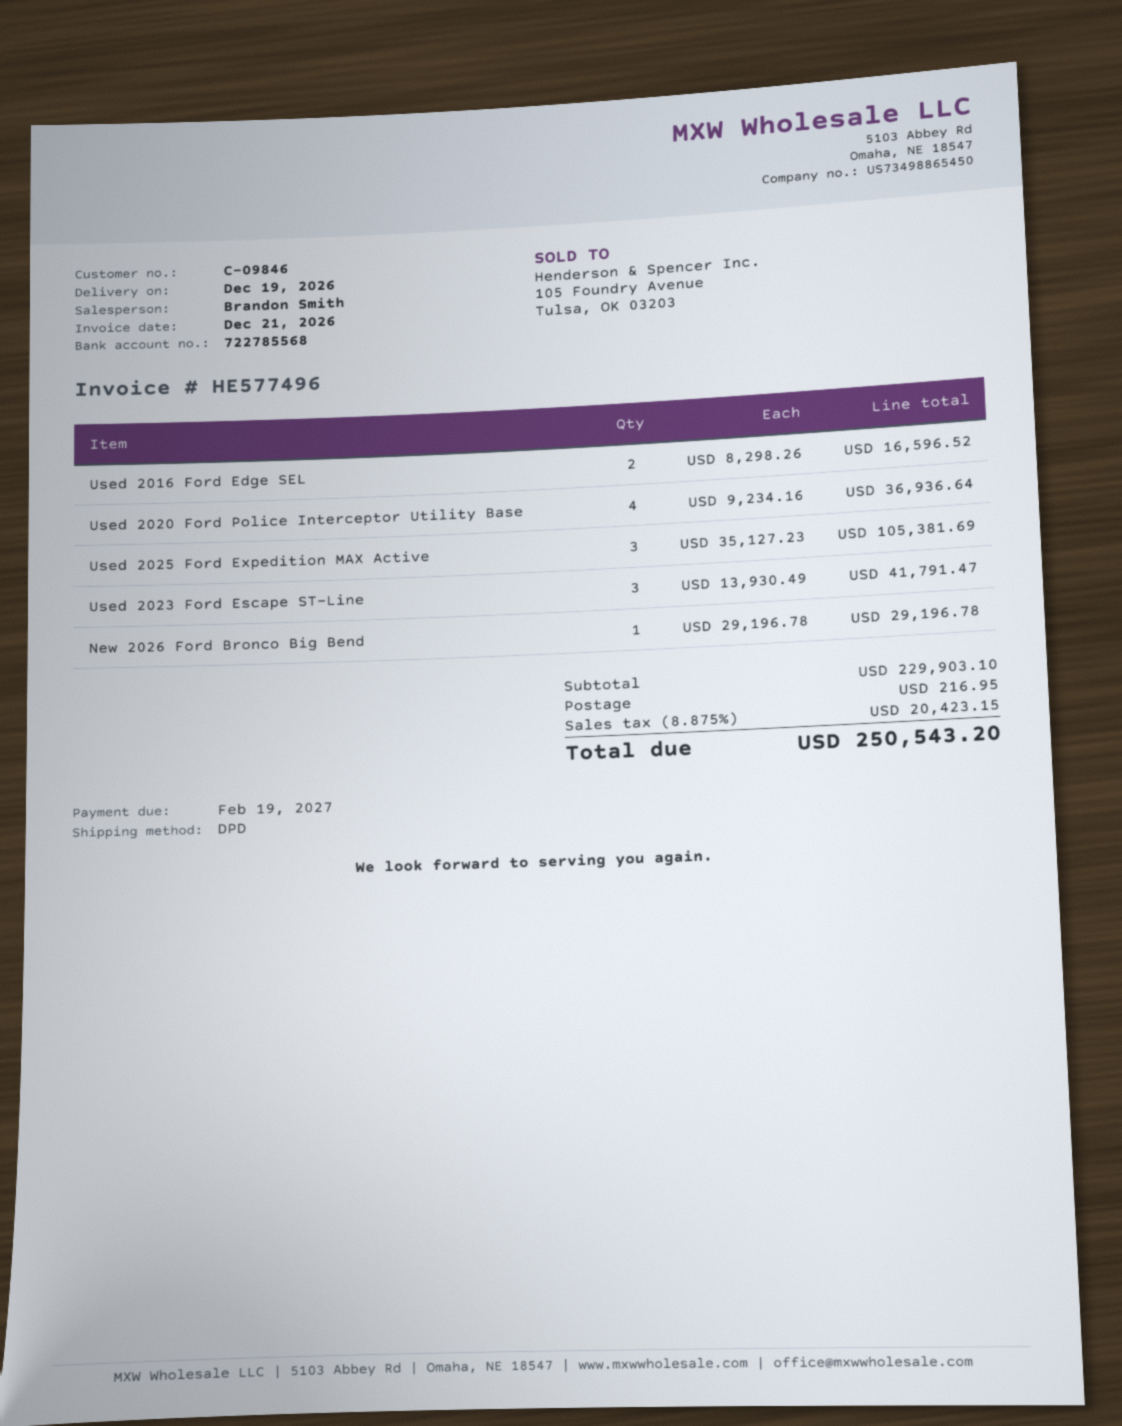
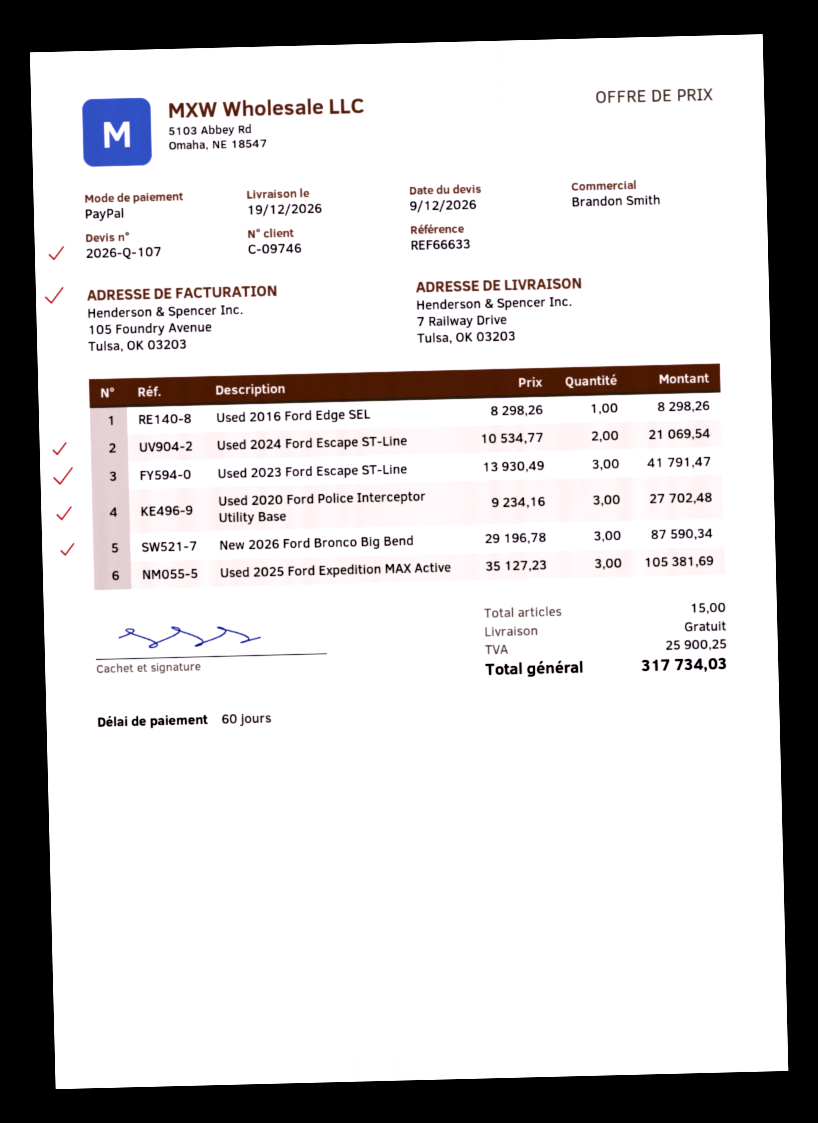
customer number: C-09846 -> C-09746
Used 2016 Ford Edge SEL: 2 x 8298.26 = 16596.52 -> 1 x 8298.26 = 8298.26
Used 2020 Ford Police Interceptor Utility Base: 4 x 9234.16 = 36936.64 -> 3 x 9234.16 = 27702.48
New 2026 Ford Bronco Big Bend: 1 x 29196.78 = 29196.78 -> 3 x 29196.78 = 87590.34
Used 2024 Ford Escape ST-Line: none -> 2 x 10534.77 = 21069.54
shipping: 216.95 -> 0.00
tax: 20423.15 -> 25900.25
total: 250543.20 -> 317734.03

